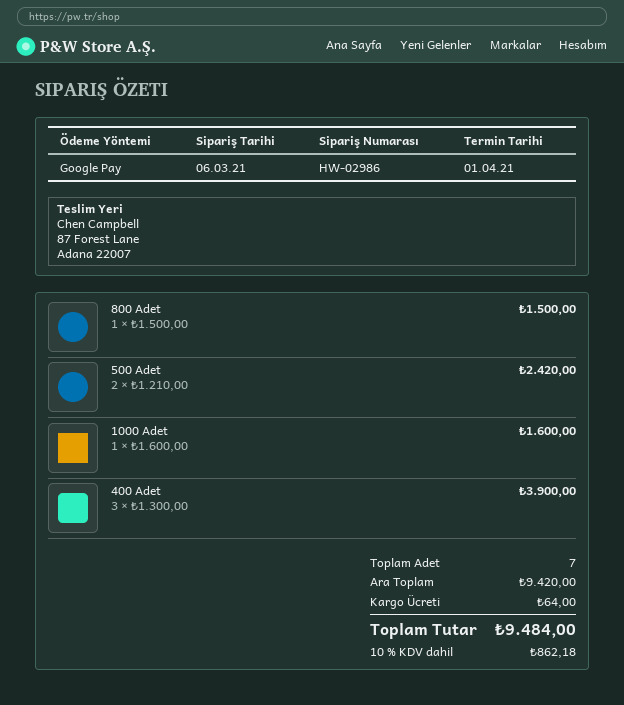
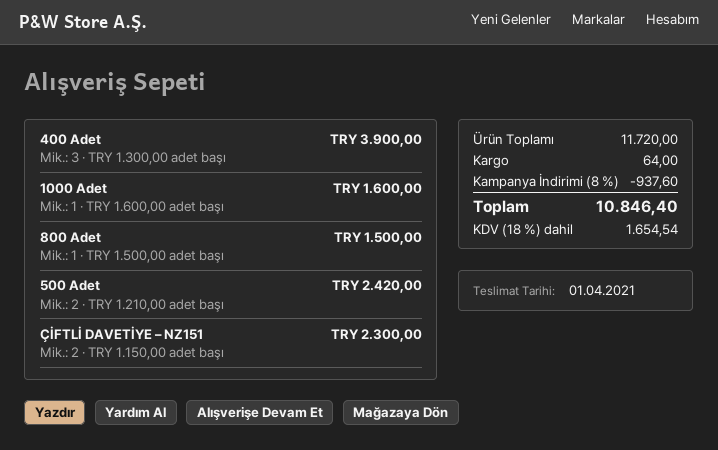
ÇİFTLİ DAVETİYE – NZ151: none -> 2 x 1150.00 = 2300.00
subtotal: 9420.00 -> 11720.00
discount: none -> 8% = 937.60
tax: 10% = 862.18 -> 18% = 1654.54
total: 9484.00 -> 10846.40

